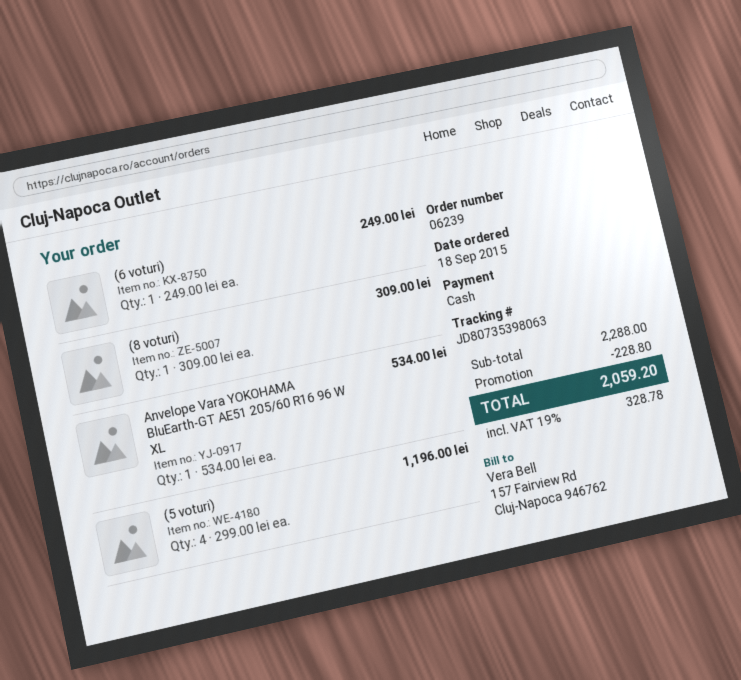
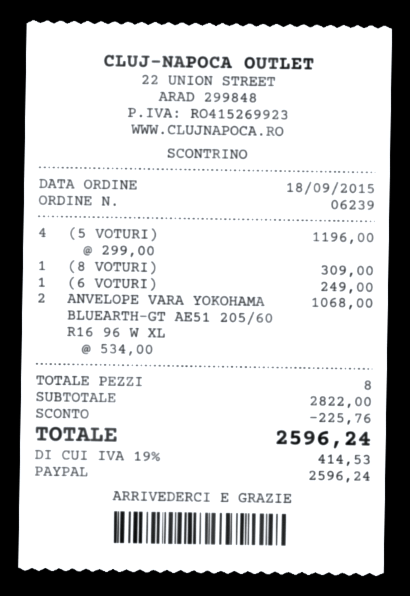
payment method: cash -> PayPal
Anvelope Vara YOKOHAMA BluEarth-GT AE51 205/60 R16 96 W XL: 1 x 534.00 = 534.00 -> 2 x 534.00 = 1068.00
subtotal: 2288.00 -> 2822.00
discount: 228.80 -> 225.76
tax: 19% = 328.78 -> 19% = 414.53
total: 2059.20 -> 2596.24

